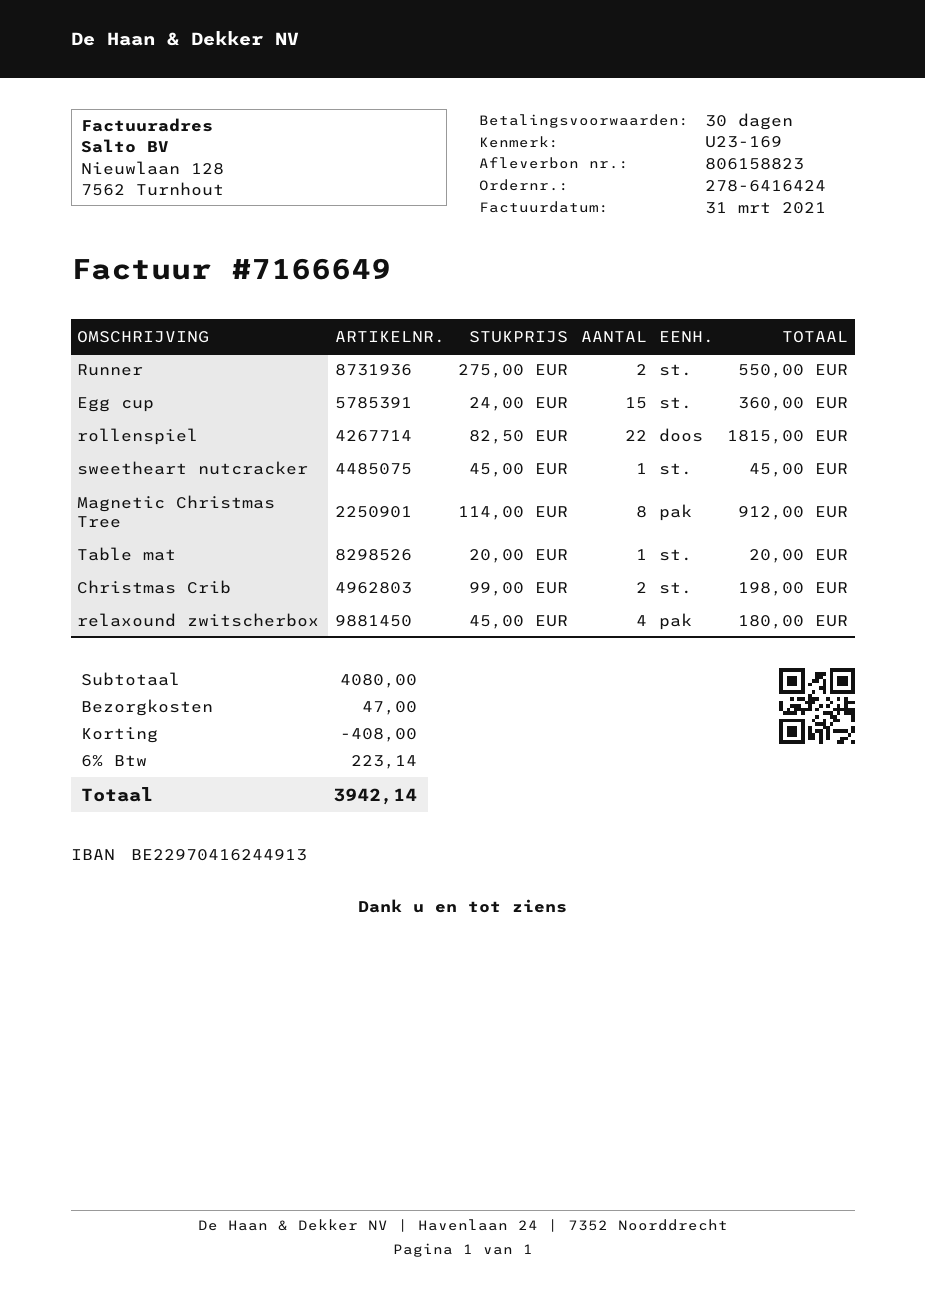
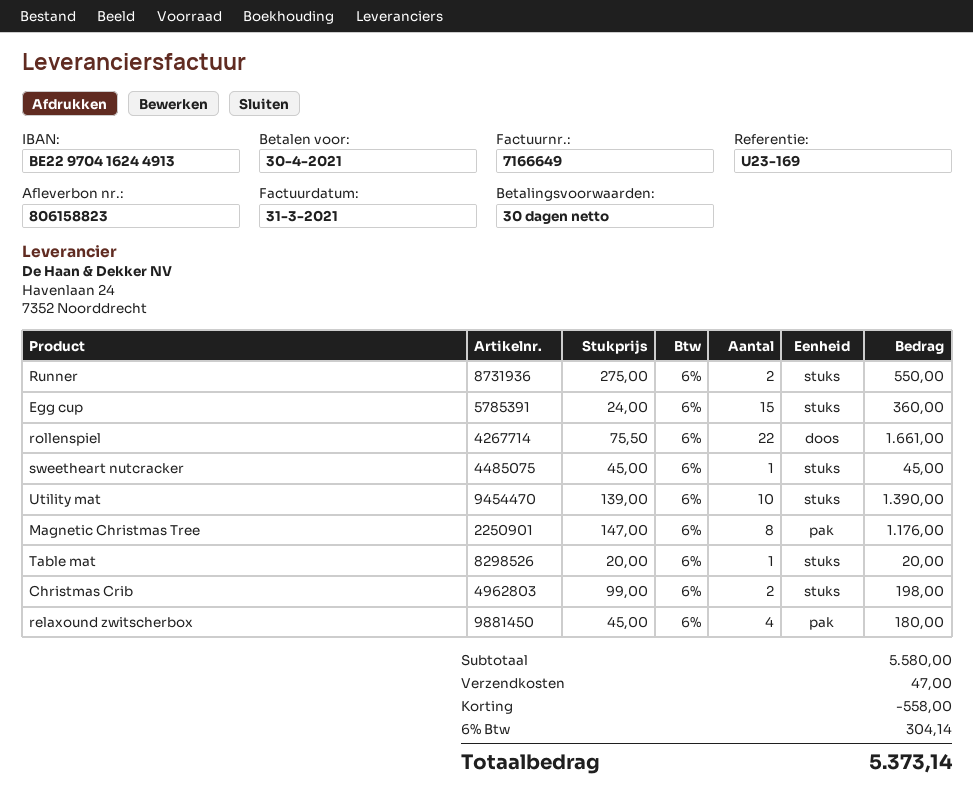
rollenspiel: 22 x 82.50 = 1815.00 -> 22 x 75.50 = 1661.00
Magnetic Christmas Tree: 8 x 114.00 = 912.00 -> 8 x 147.00 = 1176.00
Utility mat: none -> 10 x 139.00 = 1390.00
subtotal: 4080.00 -> 5580.00
discount: 408.00 -> 558.00
tax: 6% = 223.14 -> 6% = 304.14
total: 3942.14 -> 5373.14

